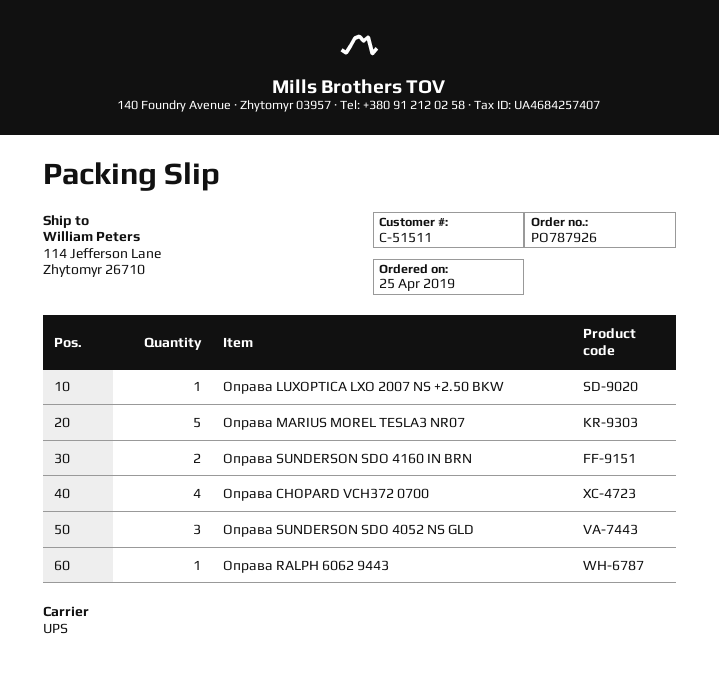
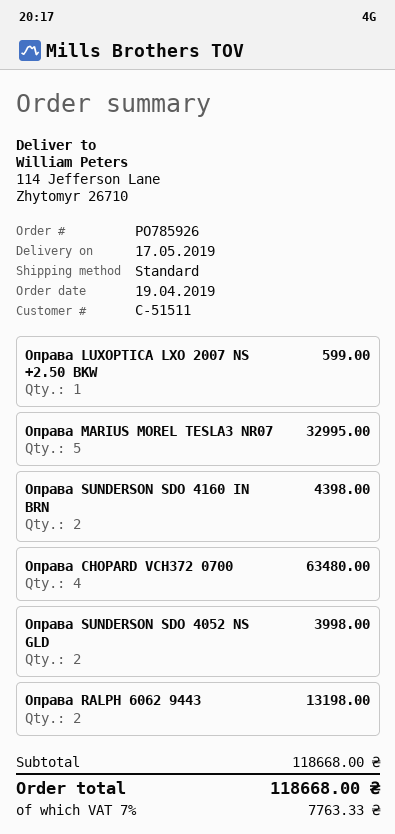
order number: PO787926 -> PO785926
order date: 2019-04-25 -> 2019-04-19
shipping method: UPS -> standard
Оправа SUNDERSON SDO 4052 NS GLD: 3 -> 2
Оправа RALPH 6062 9443: 1 -> 2

